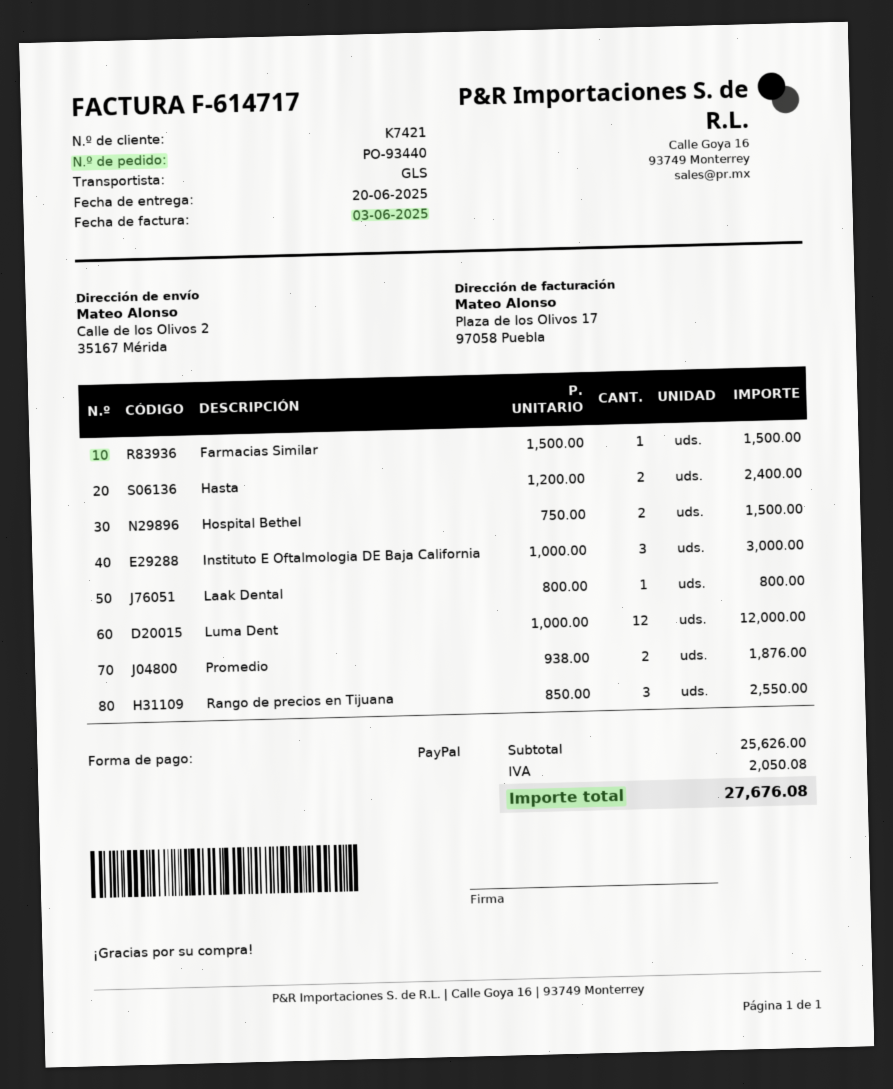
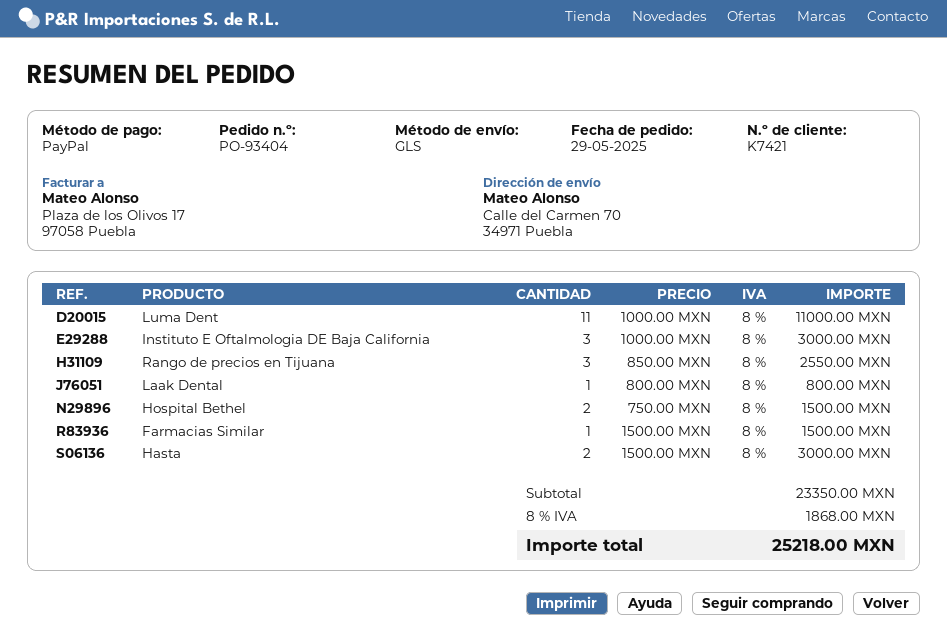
order number: PO-93440 -> PO-93404
ship to: Calle de los Olivos 2, 35167 Mérida -> Calle del Carmen 70, 34971 Puebla
Hasta: 2 x 1200.00 = 2400.00 -> 2 x 1500.00 = 3000.00
Luma Dent: 12 x 1000.00 = 12000.00 -> 11 x 1000.00 = 11000.00
Promedio: 2 x 938.00 = 1876.00 -> none
subtotal: 25626.00 -> 23350.00
tax: 2050.08 -> 1868.00
total: 27676.08 -> 25218.00

